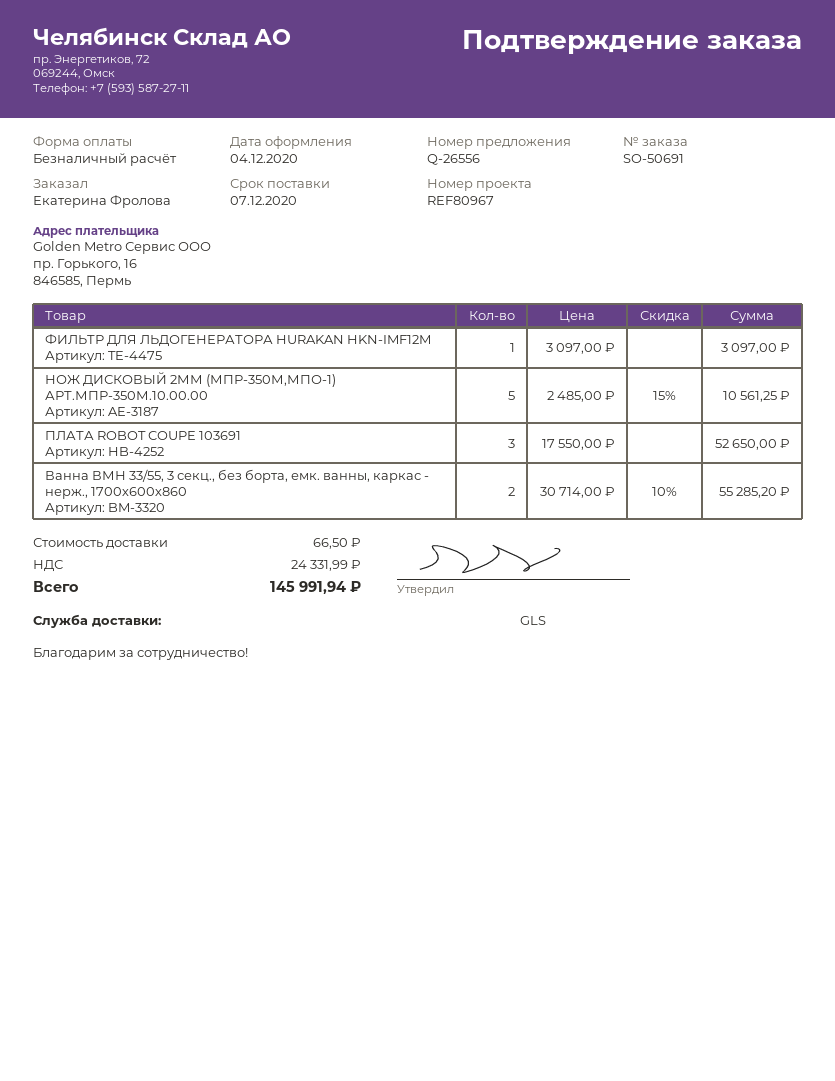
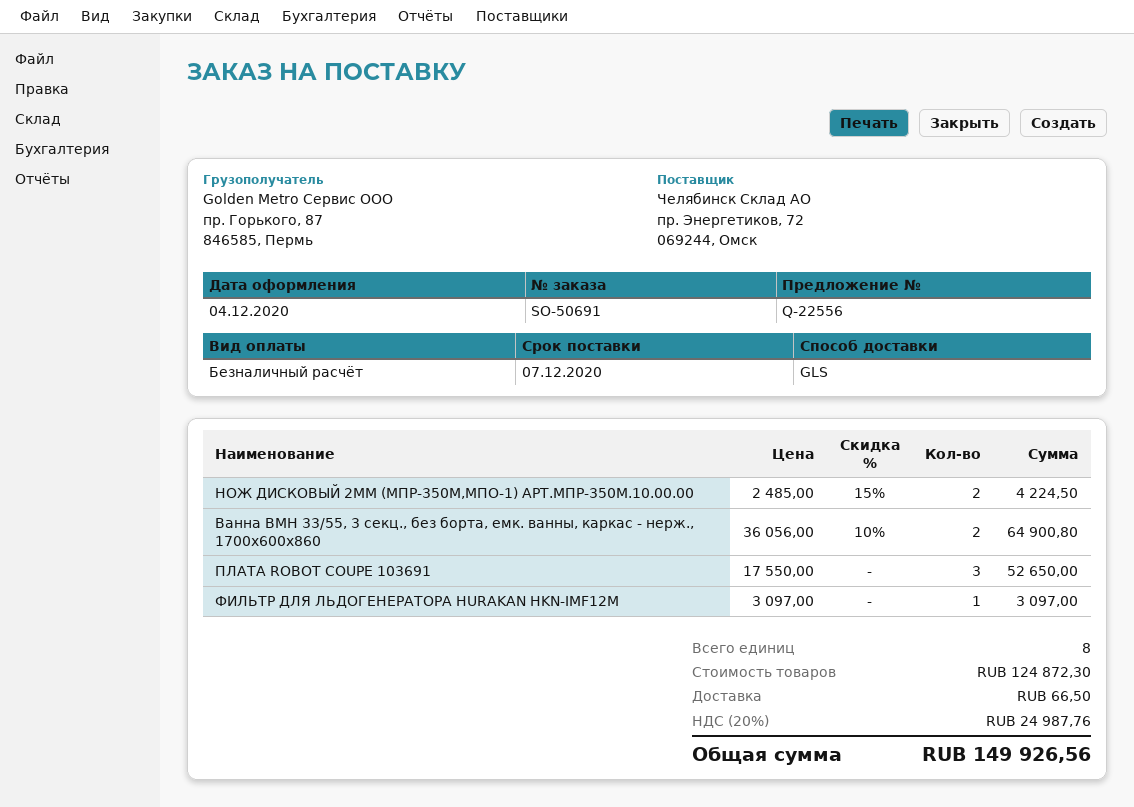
quote number: Q-26556 -> Q-22556
НОЖ ДИСКОВЫЙ 2ММ (МПР-350М,МПО-1) АРТ.МПР-350М.10.00.00: 5 x 2485.00 - 15% = 10561.25 -> 2 x 2485.00 - 15% = 4224.50
Ванна ВМН 33/55, 3 секц., без борта, емк. ванны, каркас - нерж., 1700х600х860: 2 x 30714.00 - 10% = 55285.20 -> 2 x 36056.00 - 10% = 64900.80
tax: 24331.99 -> 24987.76
total: 145991.94 -> 149926.56

